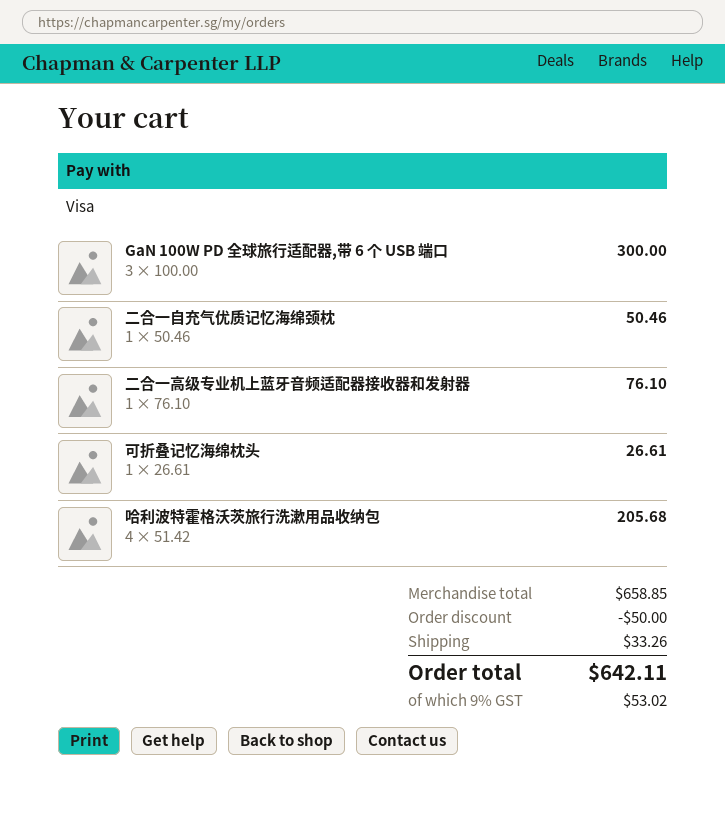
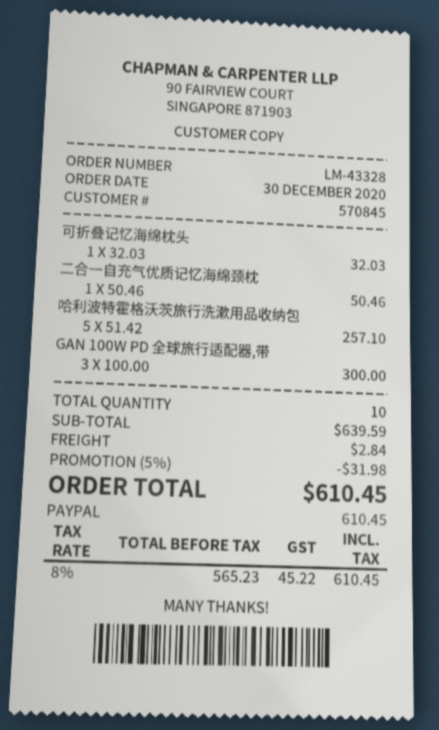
payment method: Visa -> PayPal
二合一高级专业机上蓝牙音频适配器接收器和发射器: 1 x 76.10 = 76.10 -> none
可折叠记忆海绵枕头: 1 x 26.61 = 26.61 -> 1 x 32.03 = 32.03
哈利波特霍格沃茨旅行洗漱用品收纳包: 4 x 51.42 = 205.68 -> 5 x 51.42 = 257.10
subtotal: 658.85 -> 639.59
discount: 50.00 -> 31.98
shipping: 33.26 -> 2.84
tax: 9% = 53.02 -> 8% = 45.22
total: 642.11 -> 610.45

